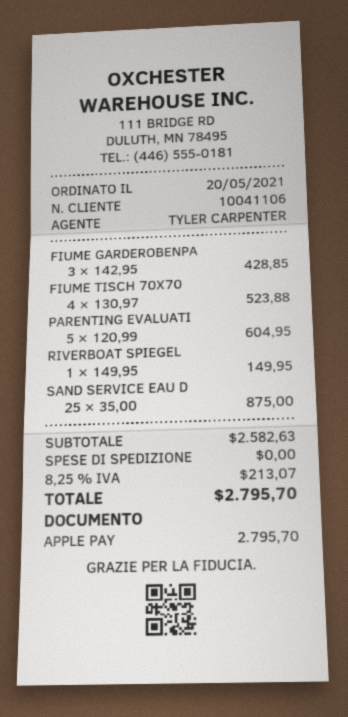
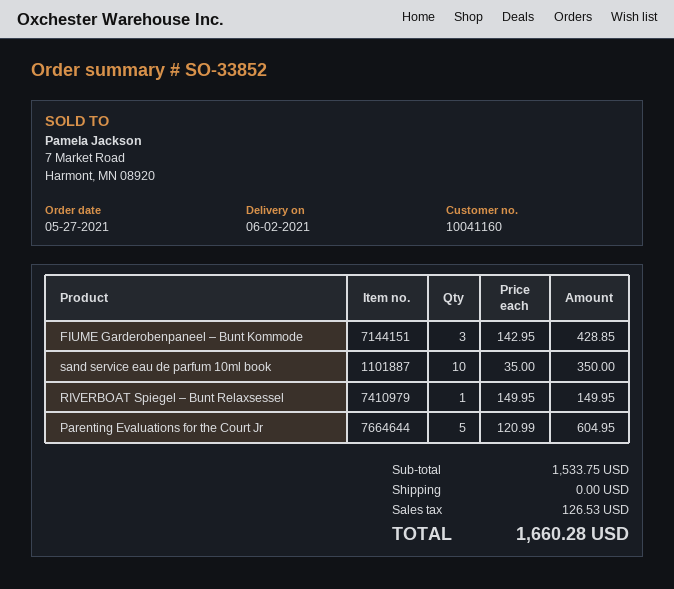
order date: 2021-05-20 -> 2021-05-27
customer number: 10041106 -> 10041160
FIUME TISCH 70X70: 4 x 130.97 = 523.88 -> none
SAND SERVICE EAU D: 25 x 35.00 = 875.00 -> 10 x 35.00 = 350.00
subtotal: 2582.63 -> 1533.75
tax: 213.07 -> 126.53
total: 2795.70 -> 1660.28

